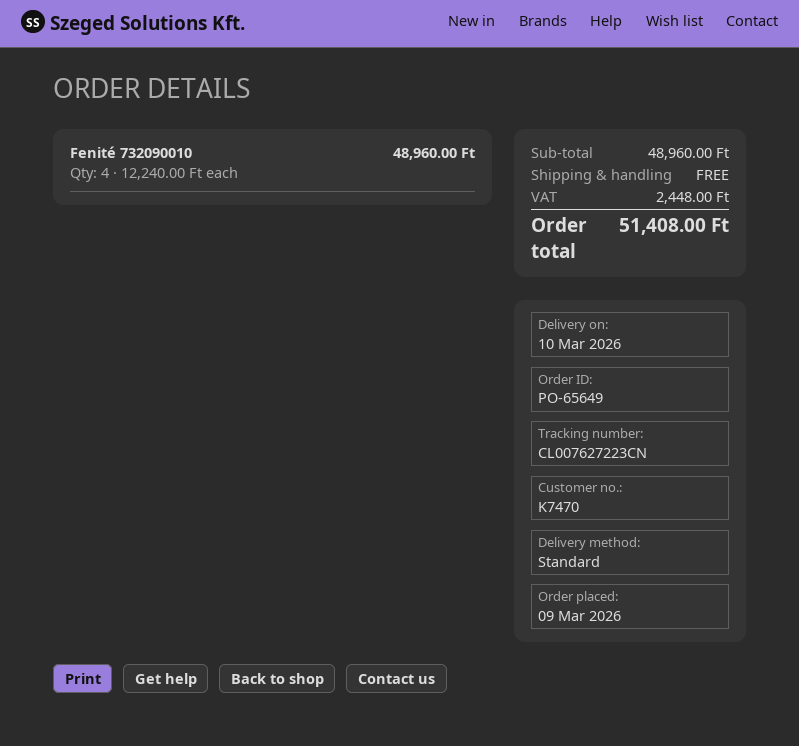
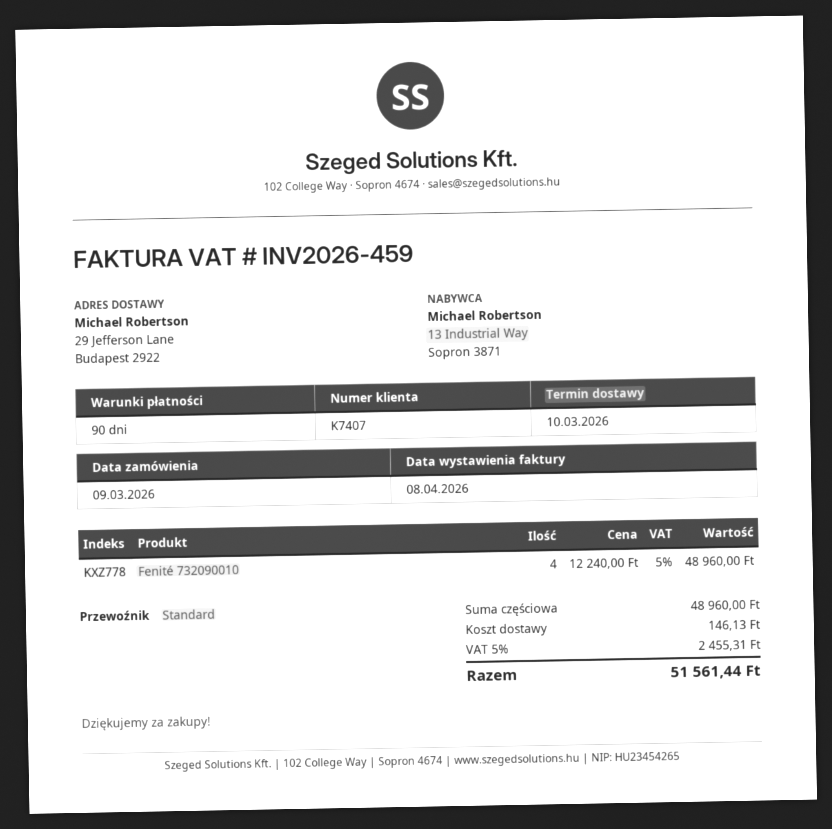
customer number: K7470 -> K7407
shipping: 0.00 -> 146.13
tax: 2448.00 -> 2455.31
total: 51408.00 -> 51561.44

